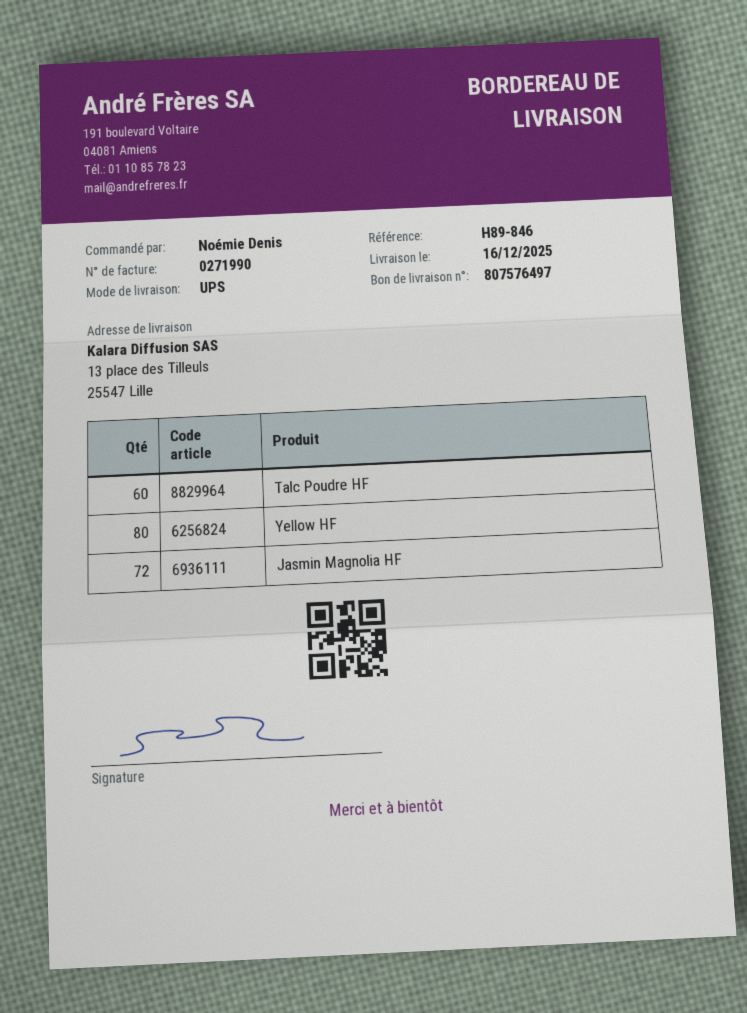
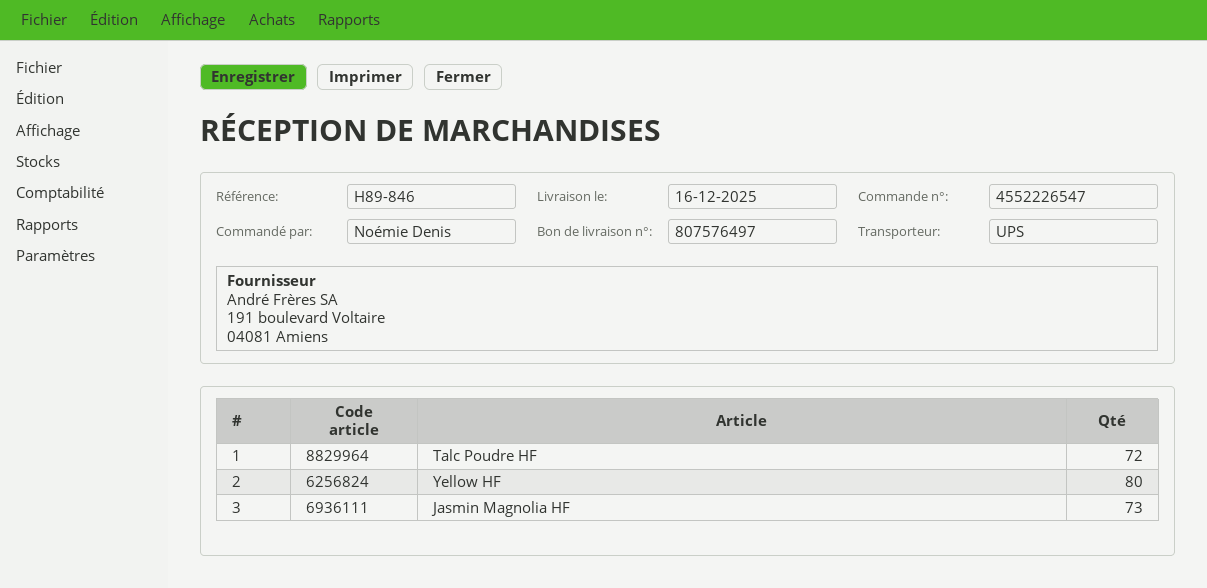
Talc Poudre HF: 60 -> 72
Jasmin Magnolia HF: 72 -> 73

